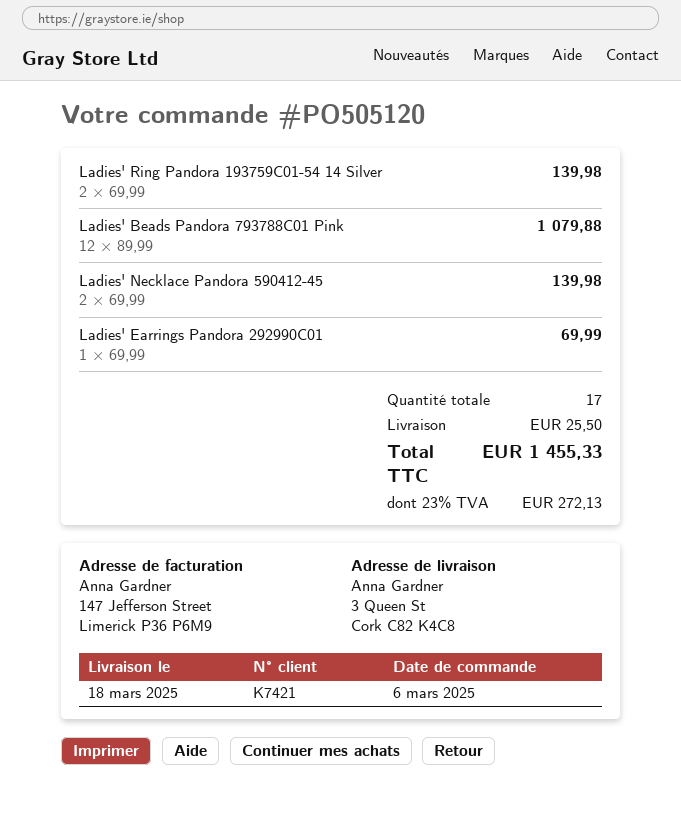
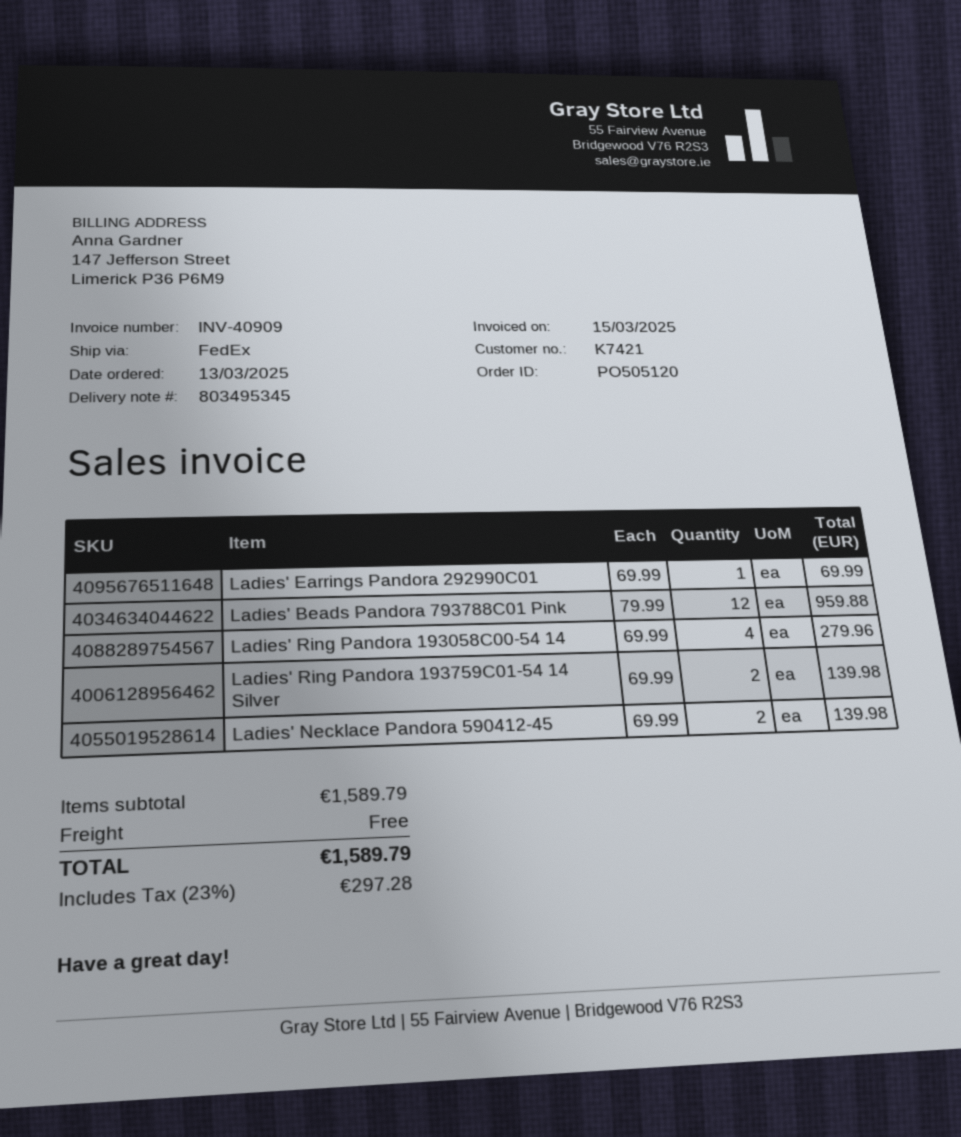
order date: 2025-03-06 -> 2025-03-13
Ladies' Beads Pandora 793788C01 Pink: 12 x 89.99 = 1079.88 -> 12 x 79.99 = 959.88
Ladies' Ring Pandora 193058C00-54 14: none -> 4 x 69.99 = 279.96
shipping: 25.50 -> 0.00
tax: 23% = 272.13 -> 23% = 297.28
total: 1455.33 -> 1589.79

